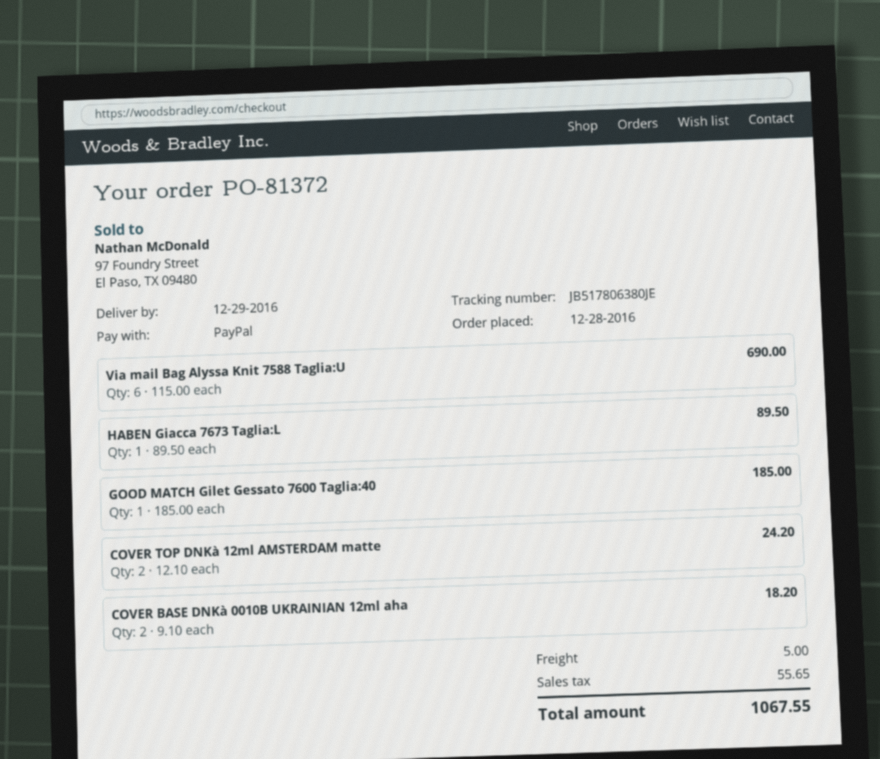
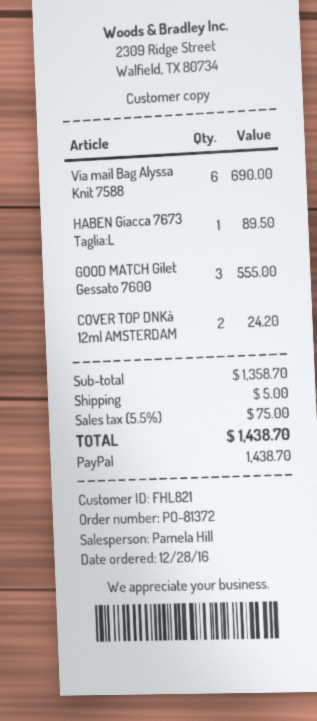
GOOD MATCH Gilet Gessato 7600 Taglia:40: 1 for 185.00 -> 3 for 555.00
COVER BASE DNKà 0010B UKRAINIAN 12ml aha: 2 for 18.20 -> none
tax: 55.65 -> 75.00
total: 1067.55 -> 1438.70

